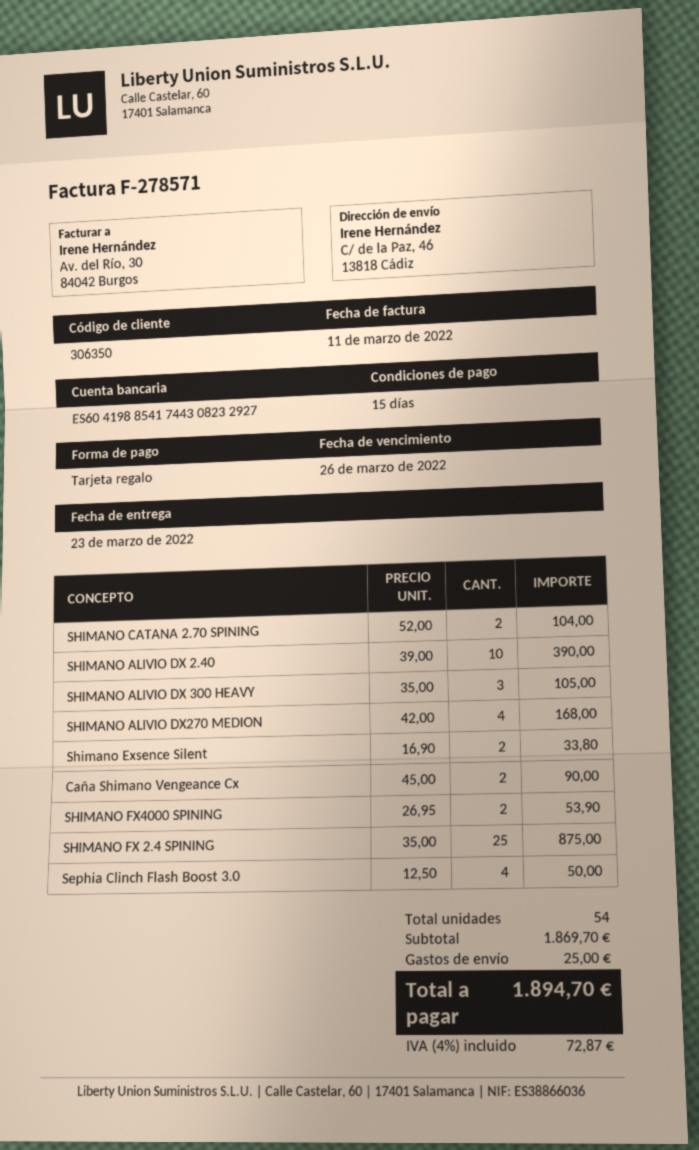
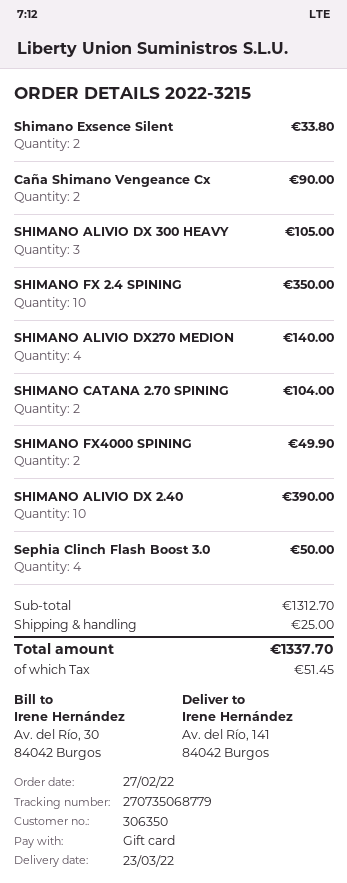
ship to: C/ de la Paz, 46, 13818 Cádiz -> Av. del Río, 141, 84042 Burgos
SHIMANO ALIVIO DX270 MEDION: 4 for 168.00 -> 4 for 140.00
SHIMANO FX4000 SPINING: 2 for 53.90 -> 2 for 49.90
SHIMANO FX 2.4 SPINING: 25 for 875.00 -> 10 for 350.00
subtotal: 1869.70 -> 1312.70
tax: 72.87 -> 51.45
total: 1894.70 -> 1337.70

